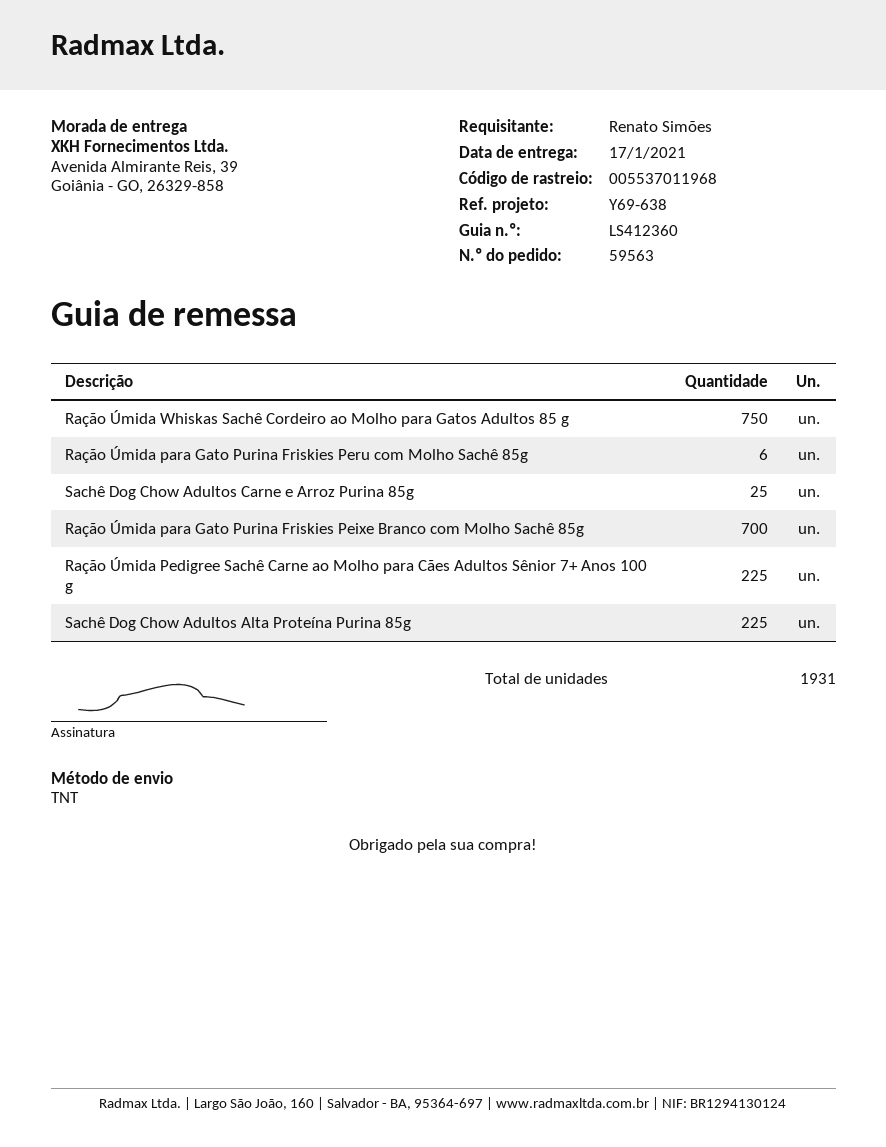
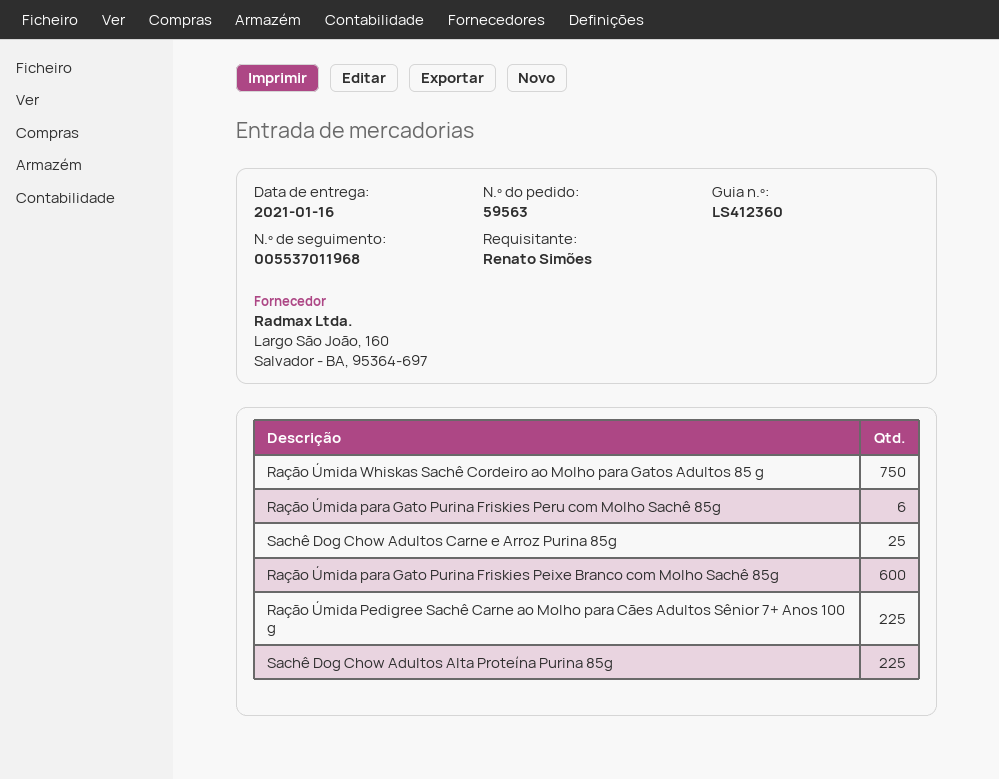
delivery date: 2021-01-17 -> 2021-01-16
Ração Úmida para Gato Purina Friskies Peixe Branco com Molho Sachê 85g: 700 -> 600

